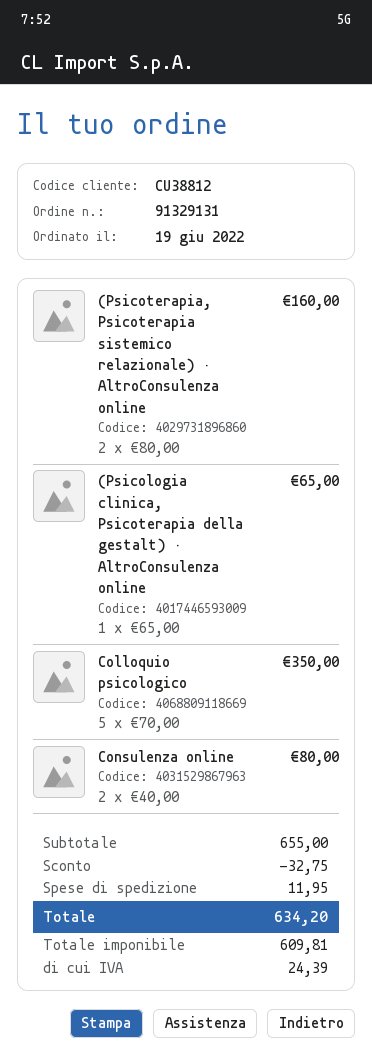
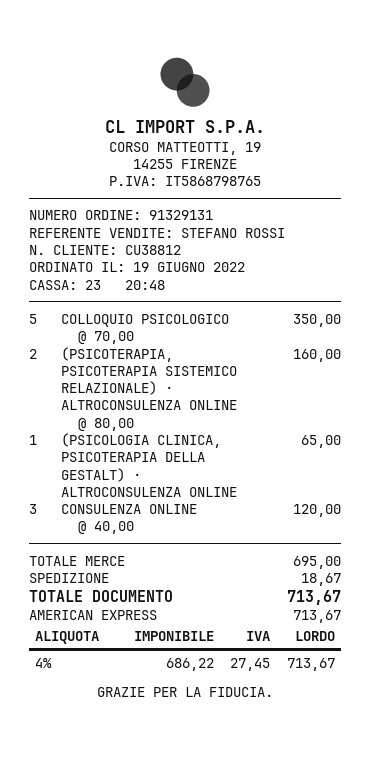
Consulenza online: 2 x 40.00 = 80.00 -> 3 x 40.00 = 120.00
subtotal: 655.00 -> 695.00
discount: 32.75 -> none
shipping: 11.95 -> 18.67
net: 609.81 -> 686.22
tax: 24.39 -> 27.45
total: 634.20 -> 713.67

